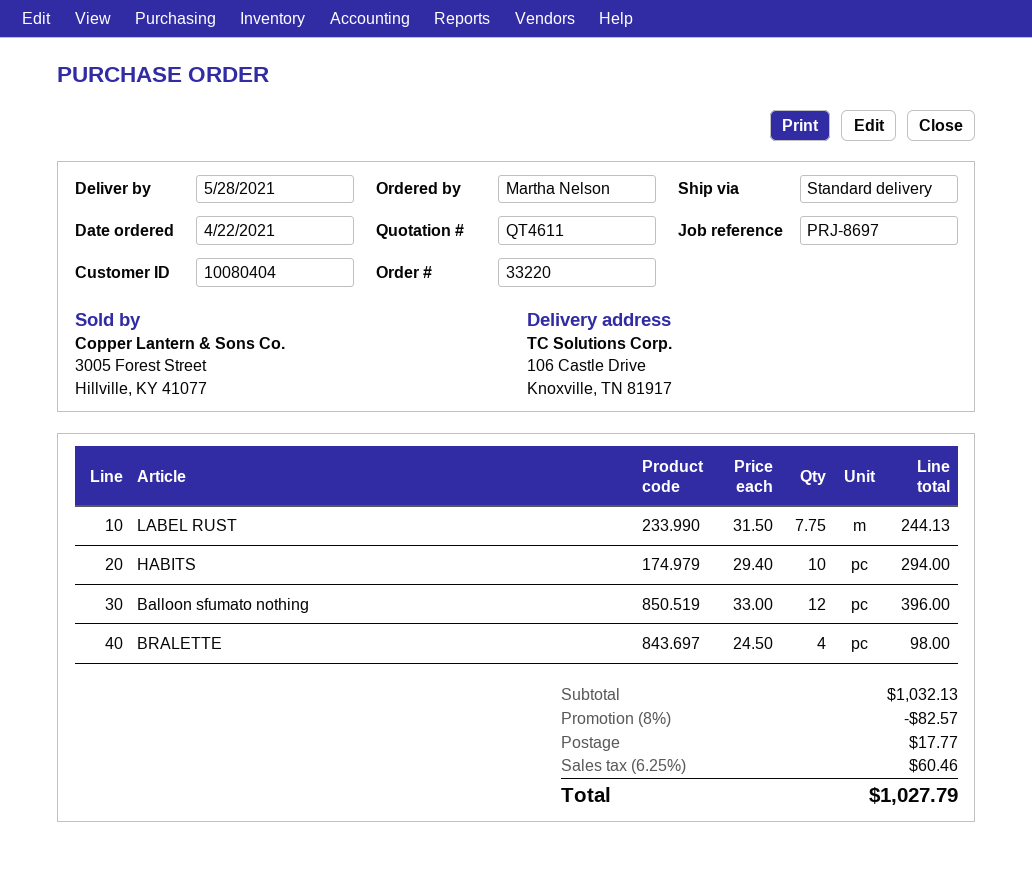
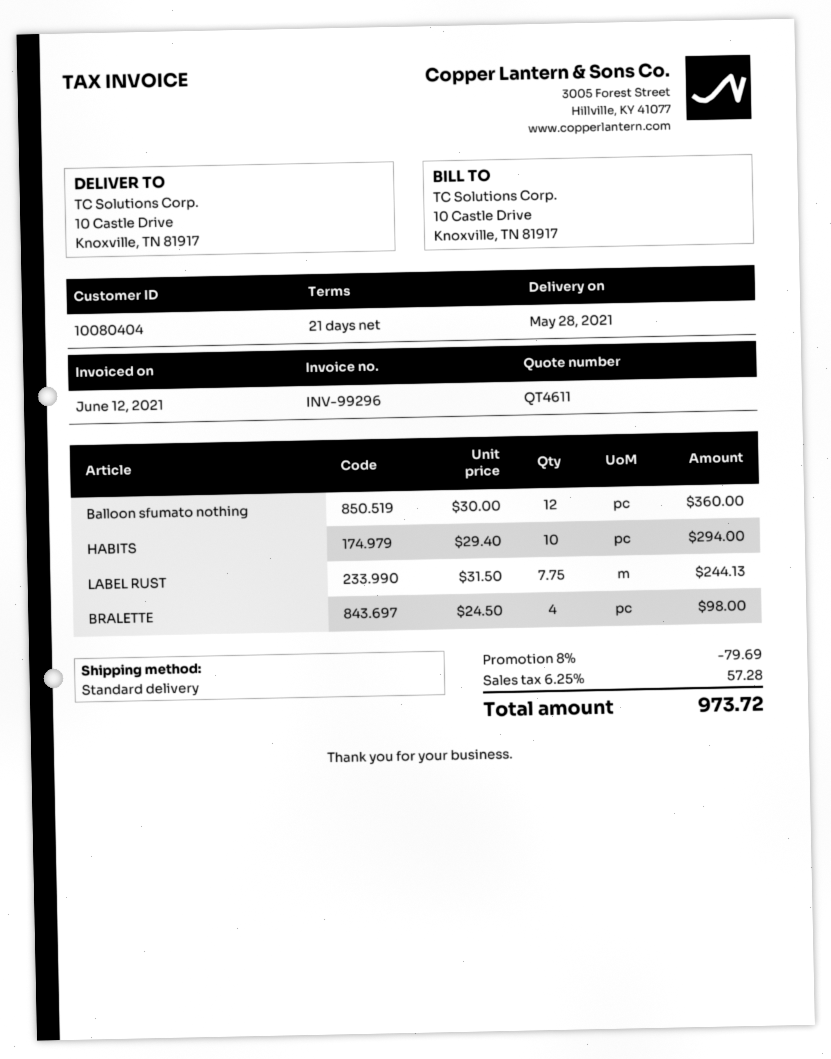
ship to: 106 Castle Drive, Knoxville, TN 81917 -> 10 Castle Drive, Knoxville, TN 81917
Balloon sfumato nothing: 12 x 33.00 = 396.00 -> 12 x 30.00 = 360.00
discount: 8% = 82.57 -> 8% = 79.69
shipping: 17.77 -> none
tax: 6.25% = 60.46 -> 6.25% = 57.28
total: 1027.79 -> 973.72

